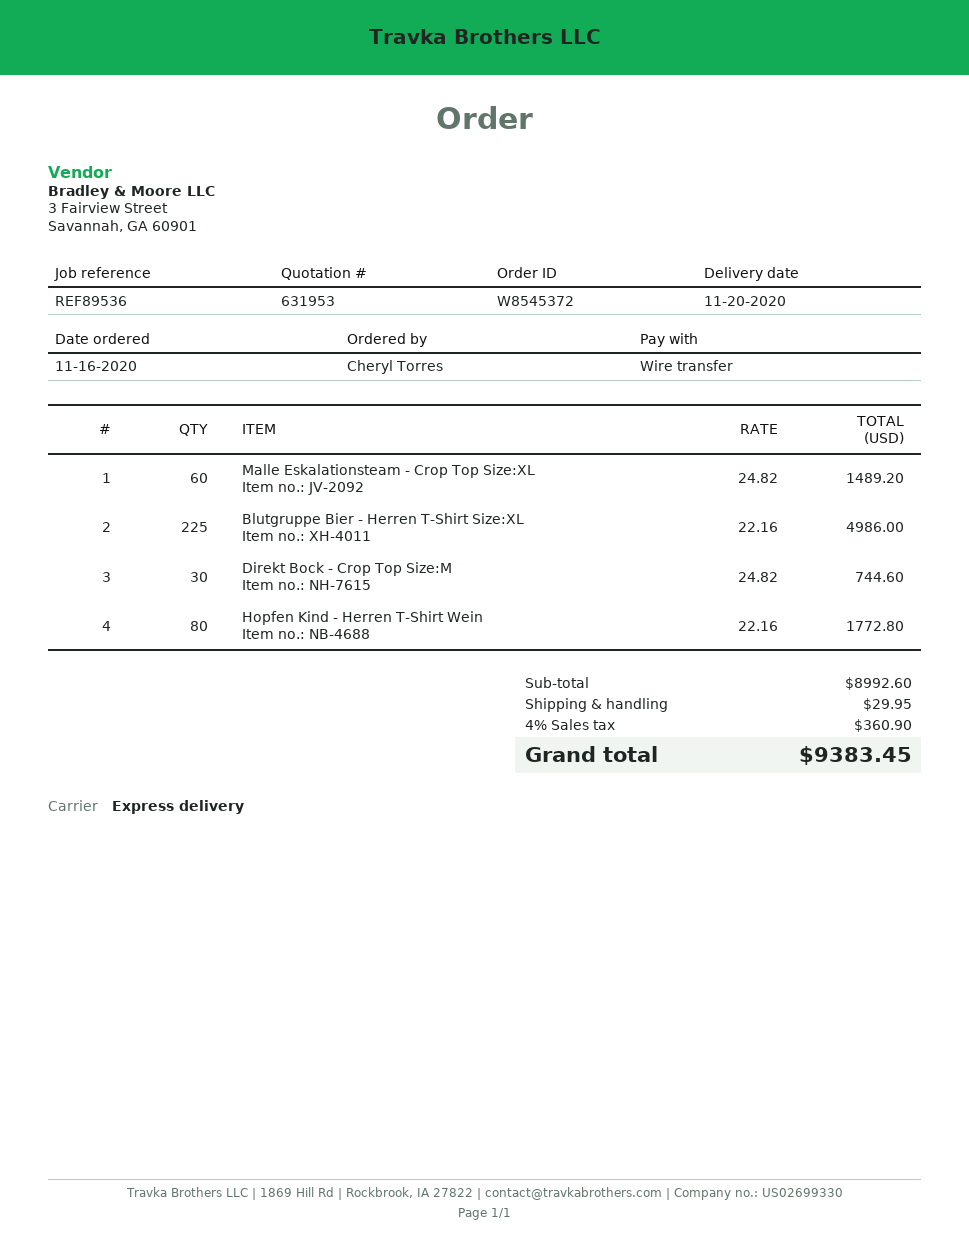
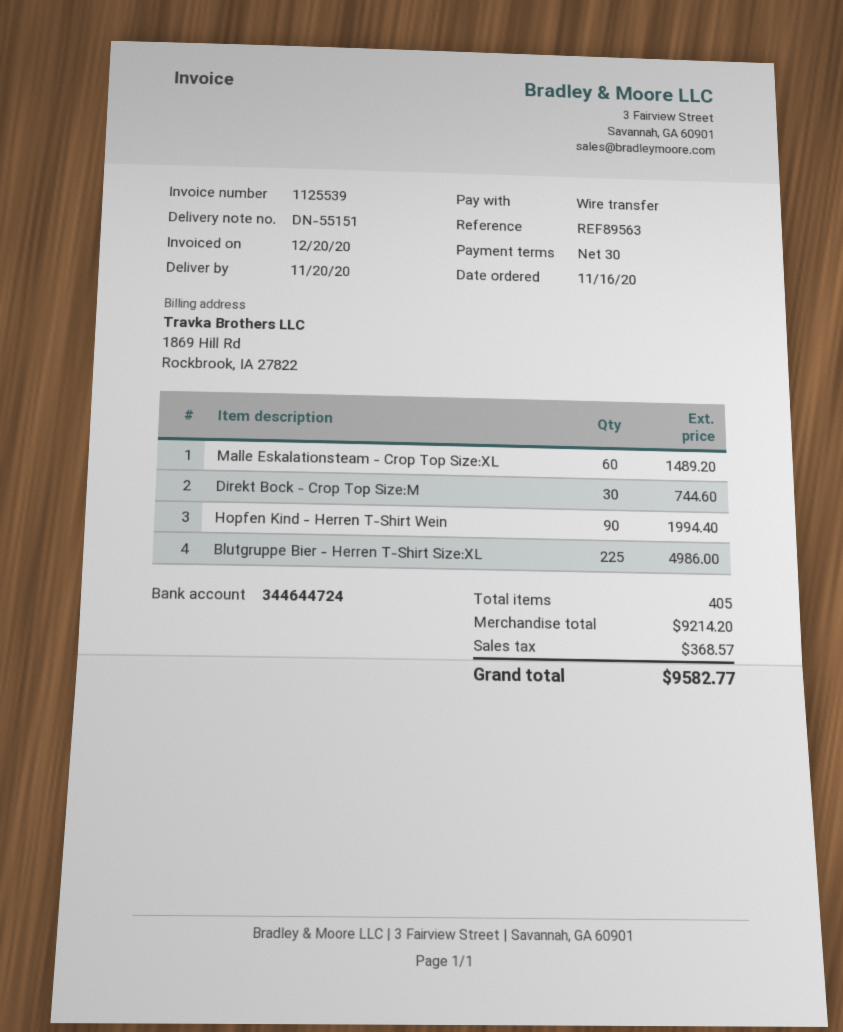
reference: REF89536 -> REF89563
Hopfen Kind - Herren T-Shirt Wein: 80 for 1772.80 -> 90 for 1994.40
subtotal: 8992.60 -> 9214.20
shipping: 29.95 -> none
tax: 360.90 -> 368.57
total: 9383.45 -> 9582.77

